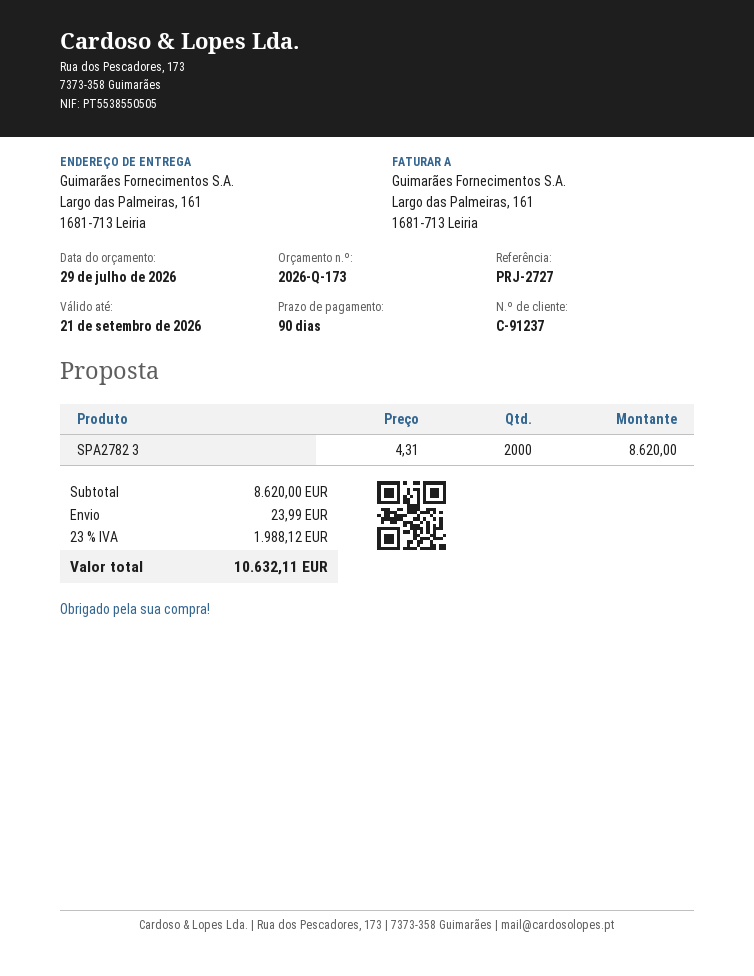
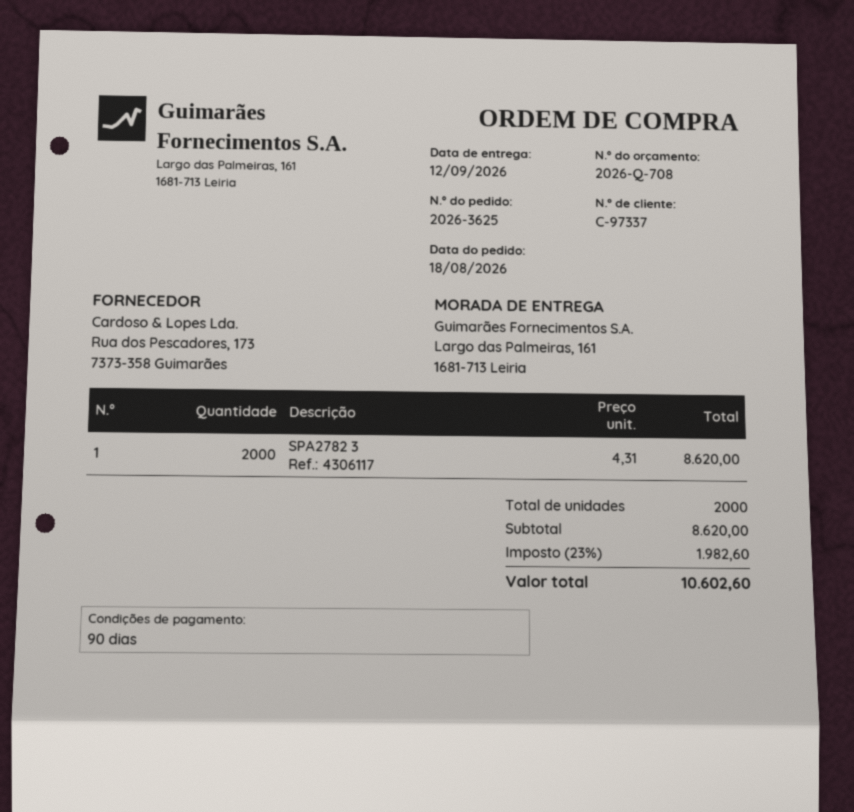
quote number: 2026-Q-173 -> 2026-Q-708
customer number: C-91237 -> C-97337
shipping: 23.99 -> none
tax: 23% = 1988.12 -> 23% = 1982.60
total: 10632.11 -> 10602.60

